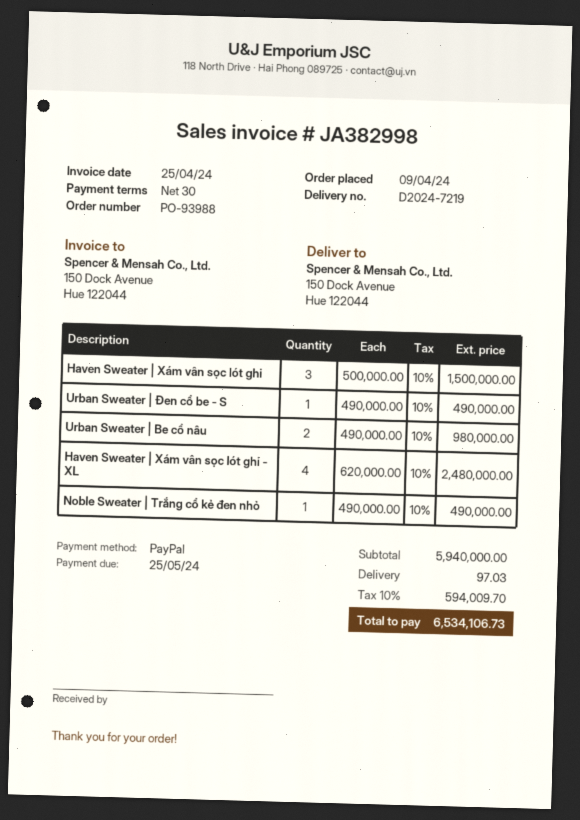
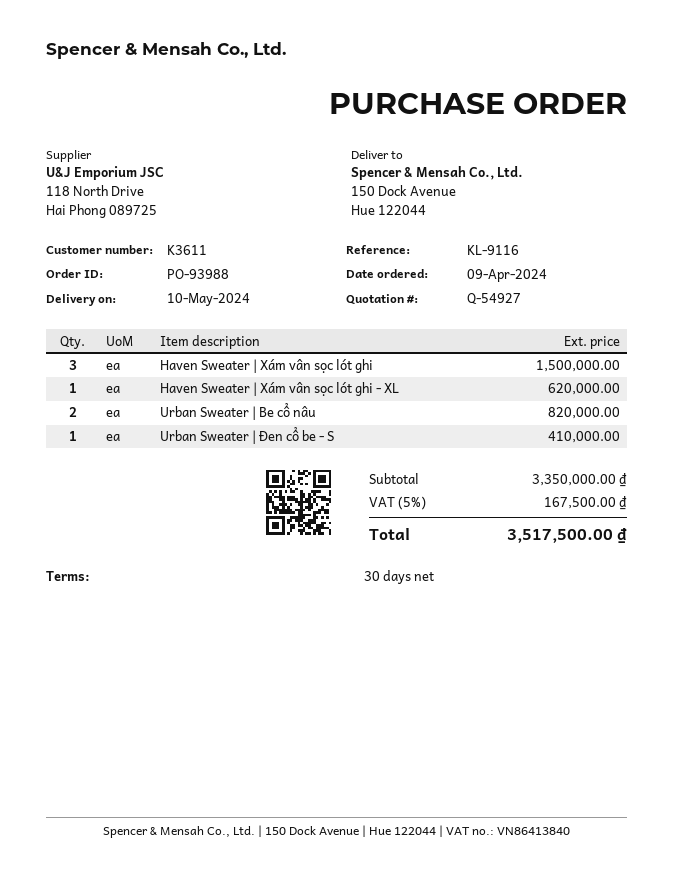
Urban Sweater | Đen cổ be - S: 1 for 490000.00 -> 1 for 410000.00
Urban Sweater | Be cổ nâu: 2 for 980000.00 -> 2 for 820000.00
Haven Sweater | Xám vân sọc lót ghi - XL: 4 for 2480000.00 -> 1 for 620000.00
Noble Sweater | Trắng cổ kẻ đen nhỏ: 1 for 490000.00 -> none
subtotal: 5940000.00 -> 3350000.00
shipping: 97.03 -> none
tax: 10% = 594009.70 -> 5% = 167500.00
total: 6534106.73 -> 3517500.00

